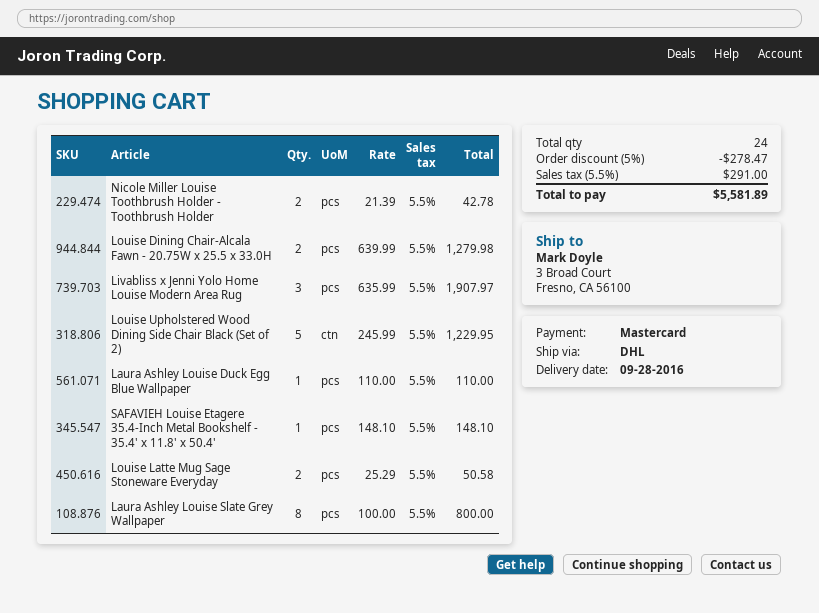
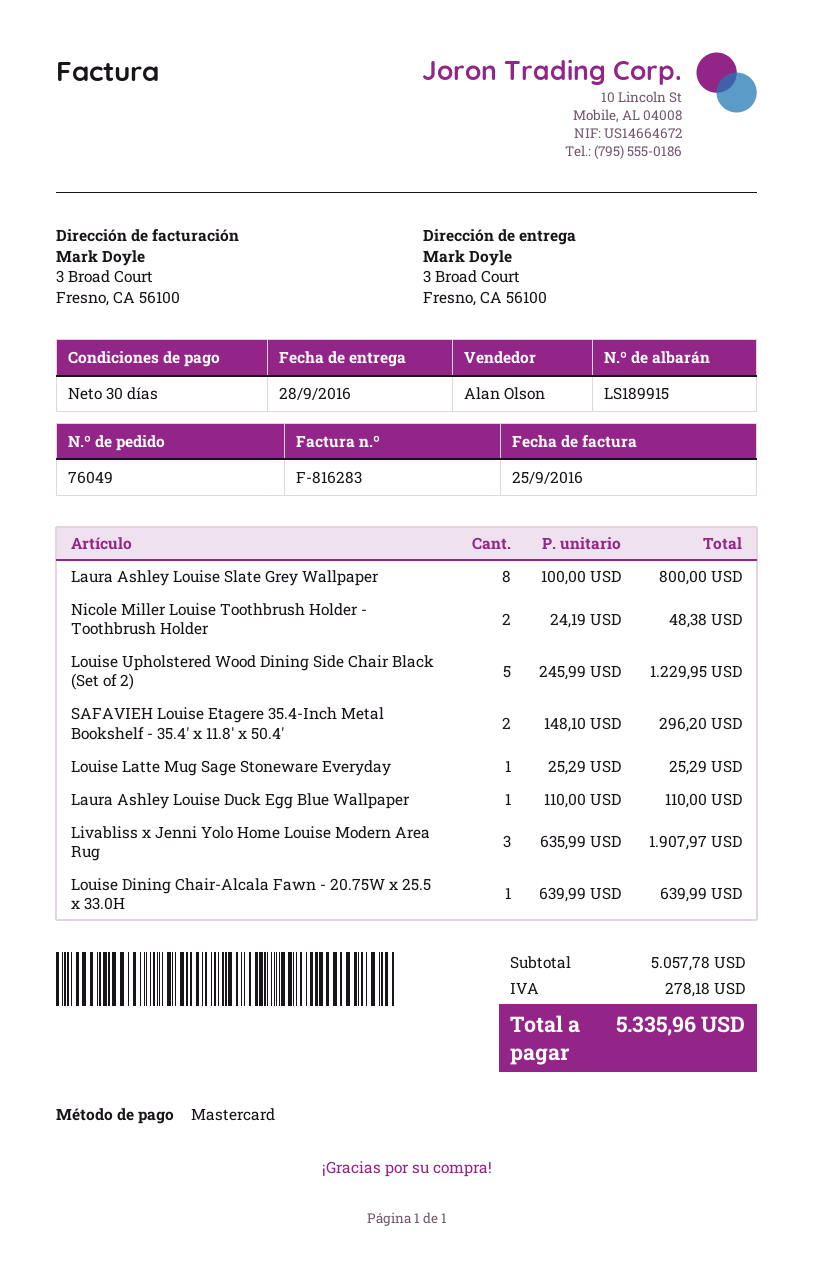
Nicole Miller Louise Toothbrush Holder - Toothbrush Holder: 2 x 21.39 = 42.78 -> 2 x 24.19 = 48.38
Louise Dining Chair-Alcala Fawn - 20.75W x 25.5 x 33.0H: 2 x 639.99 = 1279.98 -> 1 x 639.99 = 639.99
SAFAVIEH Louise Etagere 35.4-Inch Metal Bookshelf - 35.4' x 11.8' x 50.4': 1 x 148.10 = 148.10 -> 2 x 148.10 = 296.20
Louise Latte Mug Sage Stoneware Everyday: 2 x 25.29 = 50.58 -> 1 x 25.29 = 25.29
discount: 5% = 278.47 -> none
tax: 291.00 -> 278.18
total: 5581.89 -> 5335.96

